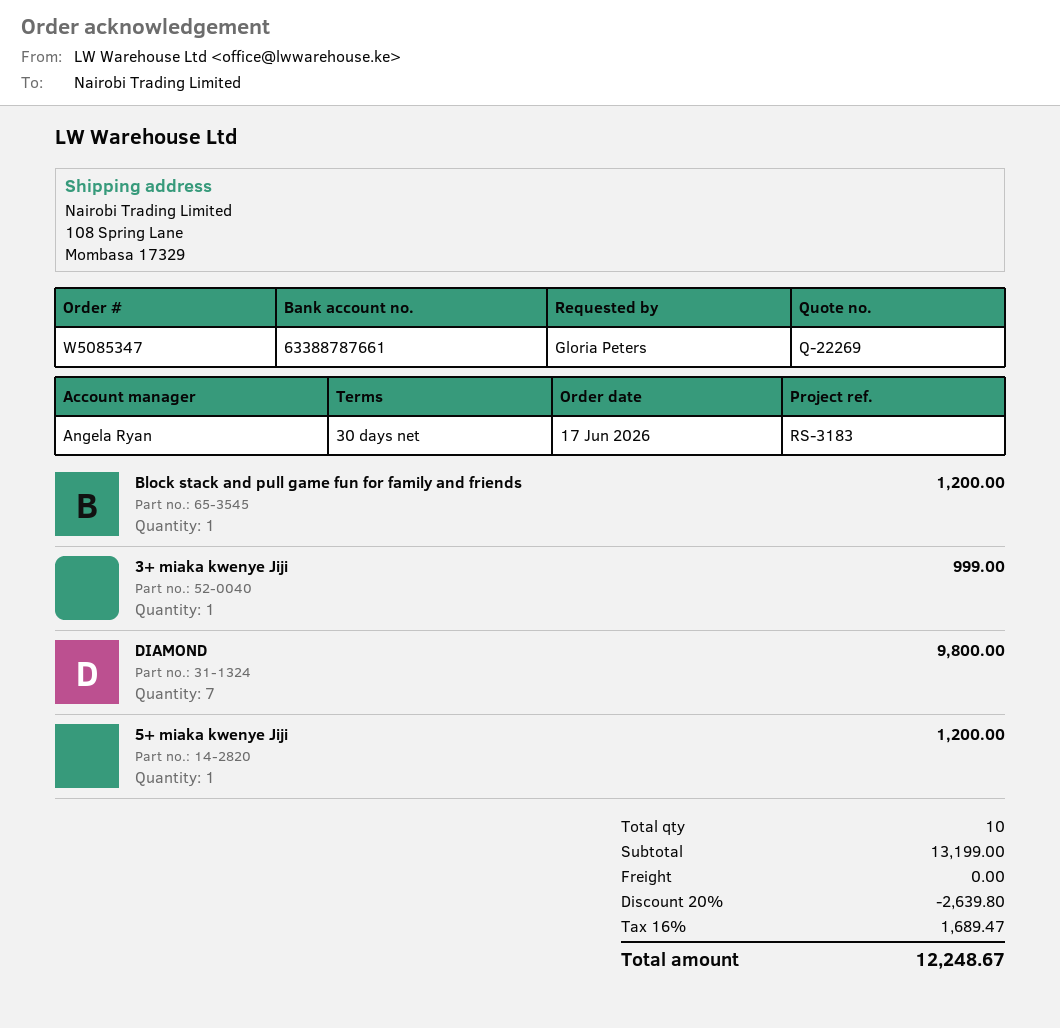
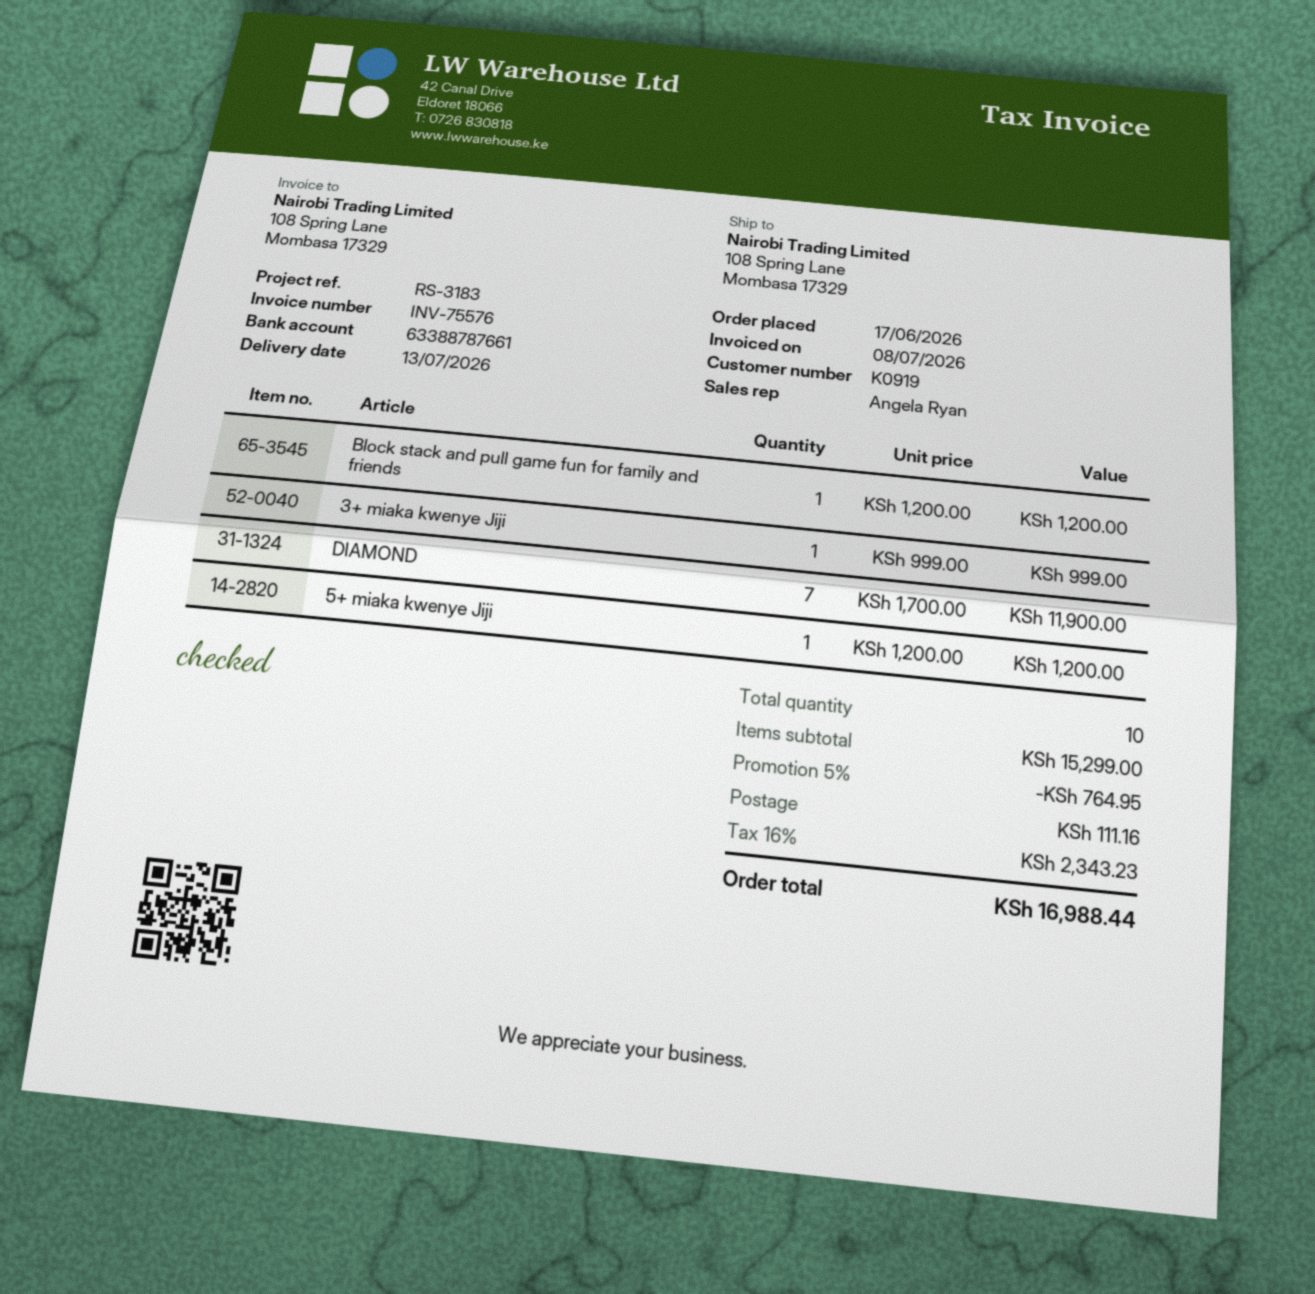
DIAMOND: 7 for 9800.00 -> 7 for 11900.00
subtotal: 13199.00 -> 15299.00
discount: 20% = 2639.80 -> 5% = 764.95
shipping: 0.00 -> 111.16
tax: 16% = 1689.47 -> 16% = 2343.23
total: 12248.67 -> 16988.44

